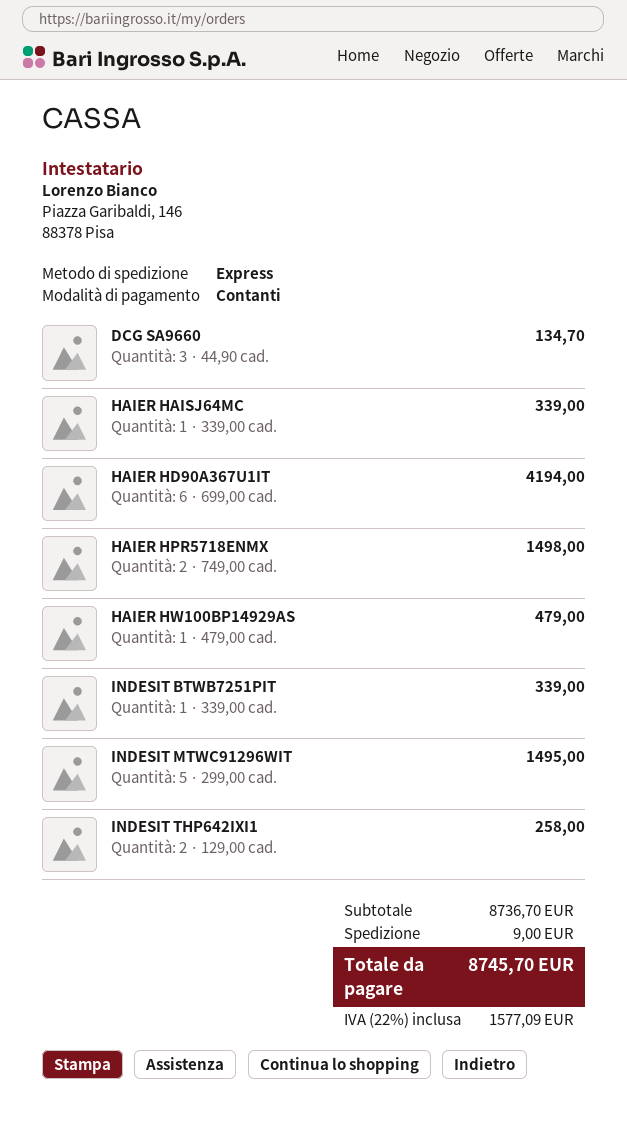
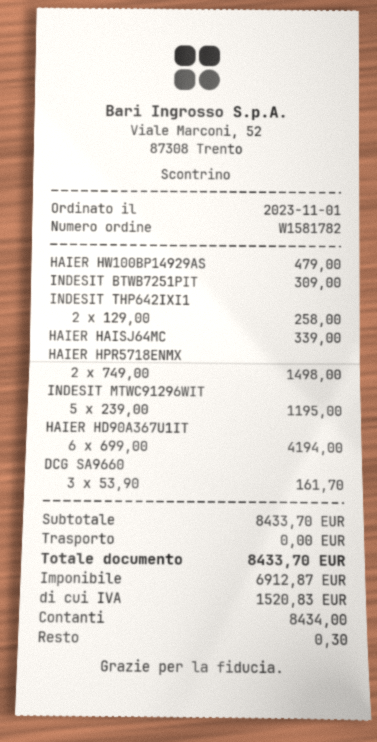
DCG SA9660: 3 x 44.90 = 134.70 -> 3 x 53.90 = 161.70
INDESIT BTWB7251PIT: 1 x 339.00 = 339.00 -> 1 x 309.00 = 309.00
INDESIT MTWC91296WIT: 5 x 299.00 = 1495.00 -> 5 x 239.00 = 1195.00
subtotal: 8736.70 -> 8433.70
shipping: 9.00 -> 0.00
tax: 1577.09 -> 1520.83
total: 8745.70 -> 8433.70

